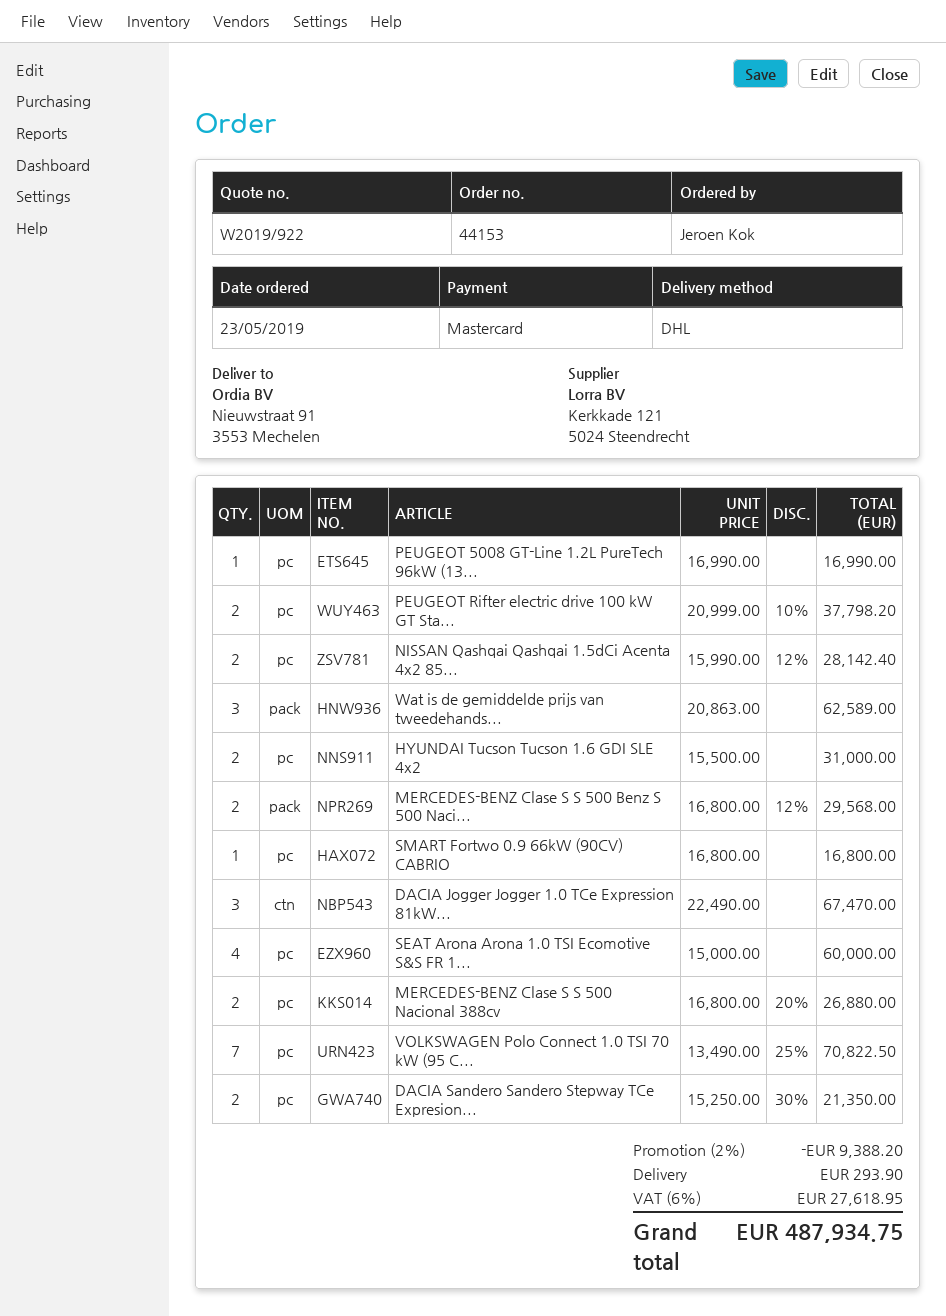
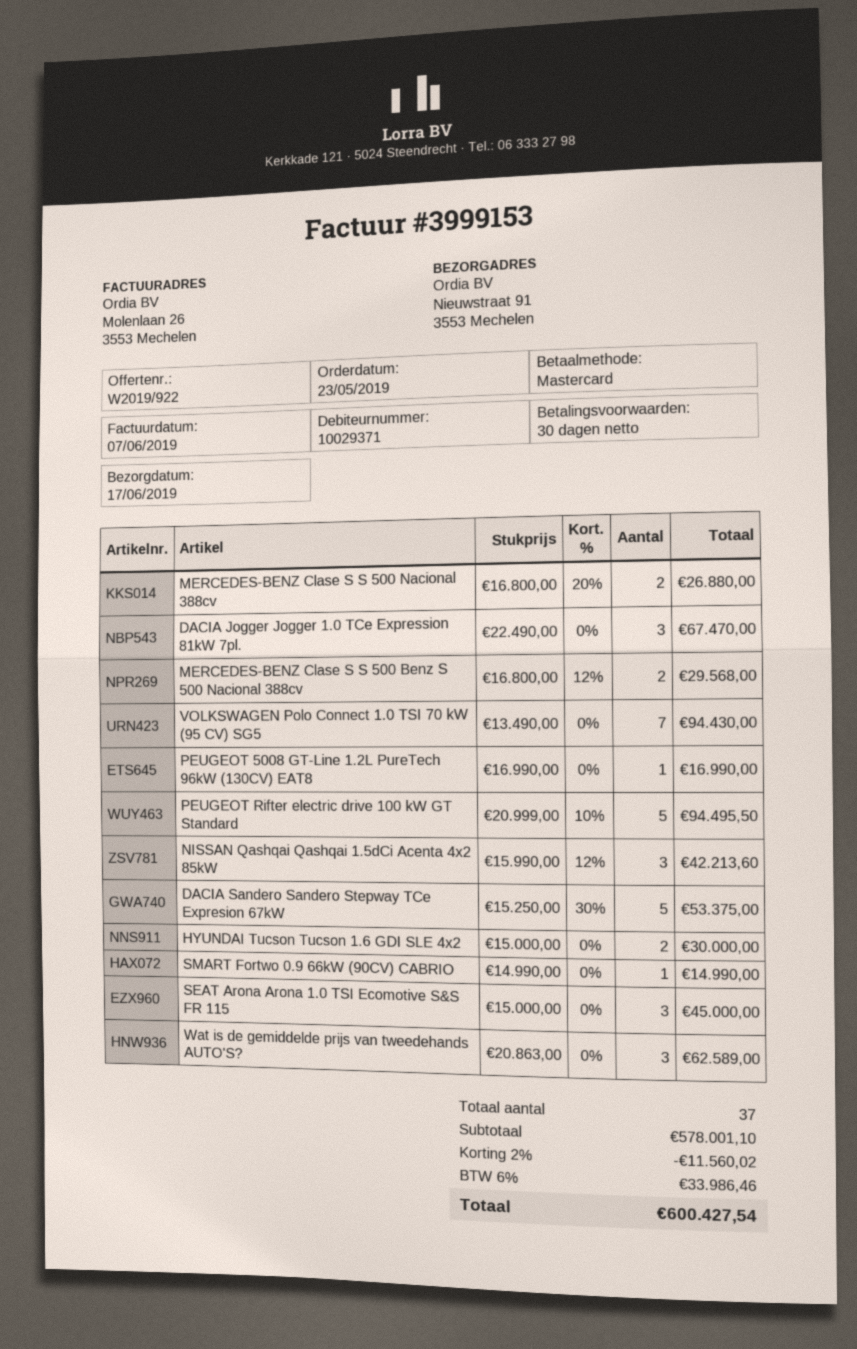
PEUGEOT Rifter electric drive 100 kW GT Sta...: 2 x 20999.00 - 10% = 37798.20 -> 5 x 20999.00 - 10% = 94495.50
NISSAN Qashqai Qashqai 1.5dCi Acenta 4x2 85...: 2 x 15990.00 - 12% = 28142.40 -> 3 x 15990.00 - 12% = 42213.60
HYUNDAI Tucson Tucson 1.6 GDI SLE 4x2: 2 x 15500.00 = 31000.00 -> 2 x 15000.00 = 30000.00
SMART Fortwo 0.9 66kW (90CV) CABRIO: 1 x 16800.00 = 16800.00 -> 1 x 14990.00 = 14990.00
SEAT Arona Arona 1.0 TSI Ecomotive S&S FR 1...: 4 x 15000.00 = 60000.00 -> 3 x 15000.00 = 45000.00
VOLKSWAGEN Polo Connect 1.0 TSI 70 kW (95 C...: 7 x 13490.00 - 25% = 70822.50 -> 7 x 13490.00 = 94430.00
DACIA Sandero Sandero Stepway TCe Expresion...: 2 x 15250.00 - 30% = 21350.00 -> 5 x 15250.00 - 30% = 53375.00
discount: 2% = 9388.20 -> 2% = 11560.02
shipping: 293.90 -> none
tax: 6% = 27618.95 -> 6% = 33986.46
total: 487934.75 -> 600427.54

